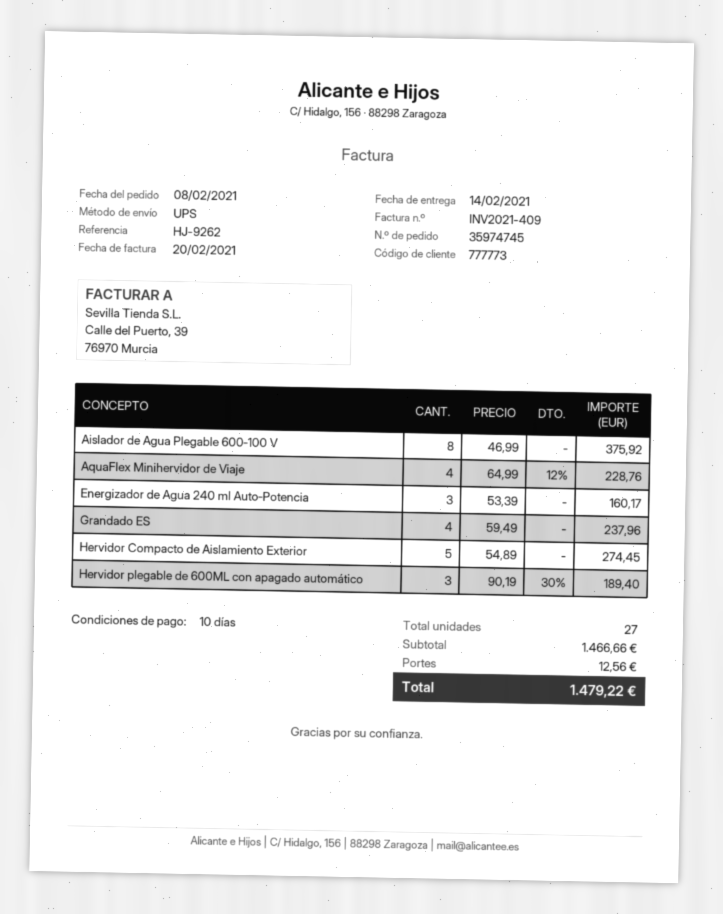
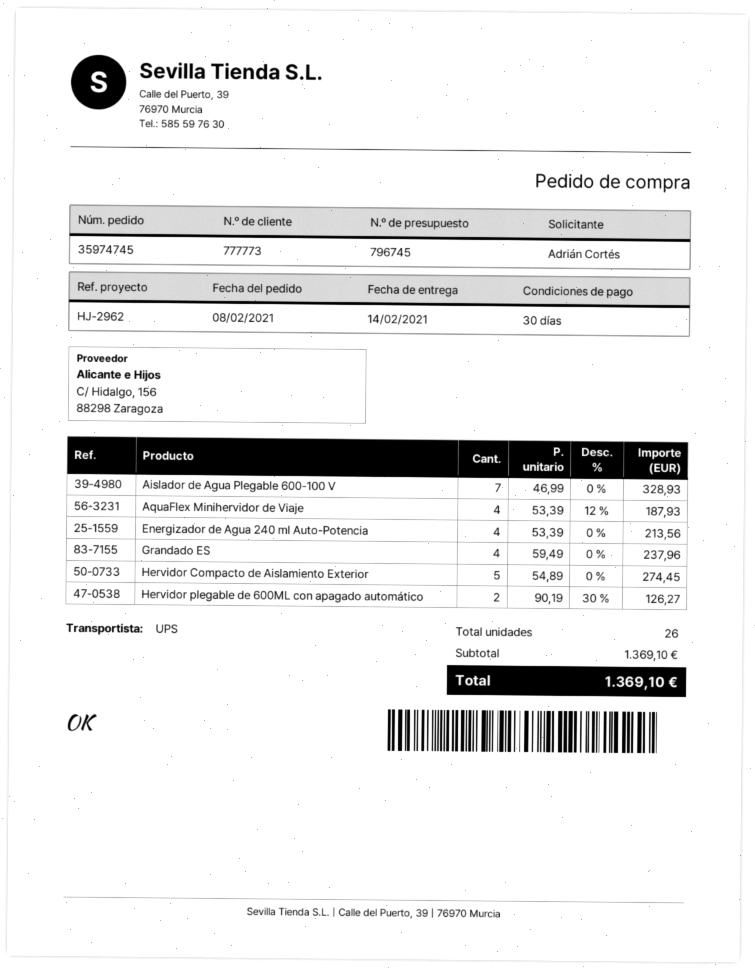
payment terms: 10 days -> 30 days
reference: HJ-9262 -> HJ-2962
Aislador de Agua Plegable 600‑100 V: 8 x 46.99 = 375.92 -> 7 x 46.99 = 328.93
AquaFlex Minihervidor de Viaje: 4 x 64.99 - 12% = 228.76 -> 4 x 53.39 - 12% = 187.93
Energizador de Agua 240 ml Auto‑Potencia: 3 x 53.39 = 160.17 -> 4 x 53.39 = 213.56
Hervidor plegable de 600ML con apagado automático: 3 x 90.19 - 30% = 189.40 -> 2 x 90.19 - 30% = 126.27
total quantity: 27 -> 26
subtotal: 1466.66 -> 1369.10
shipping: 12.56 -> none
total: 1479.22 -> 1369.10

